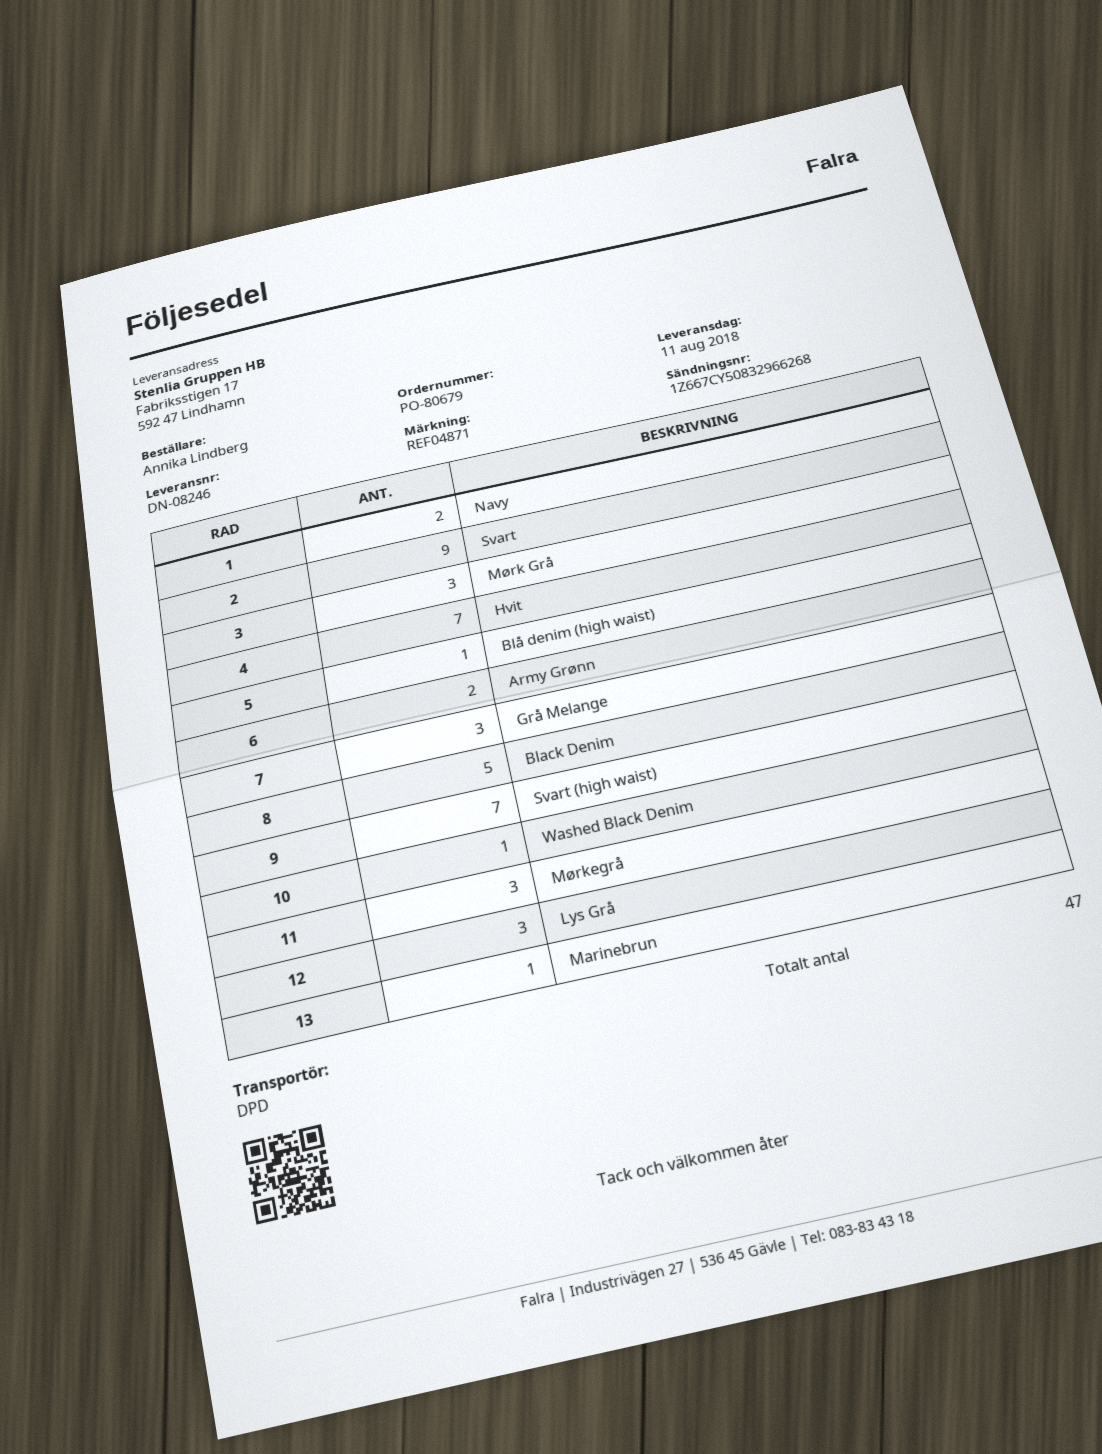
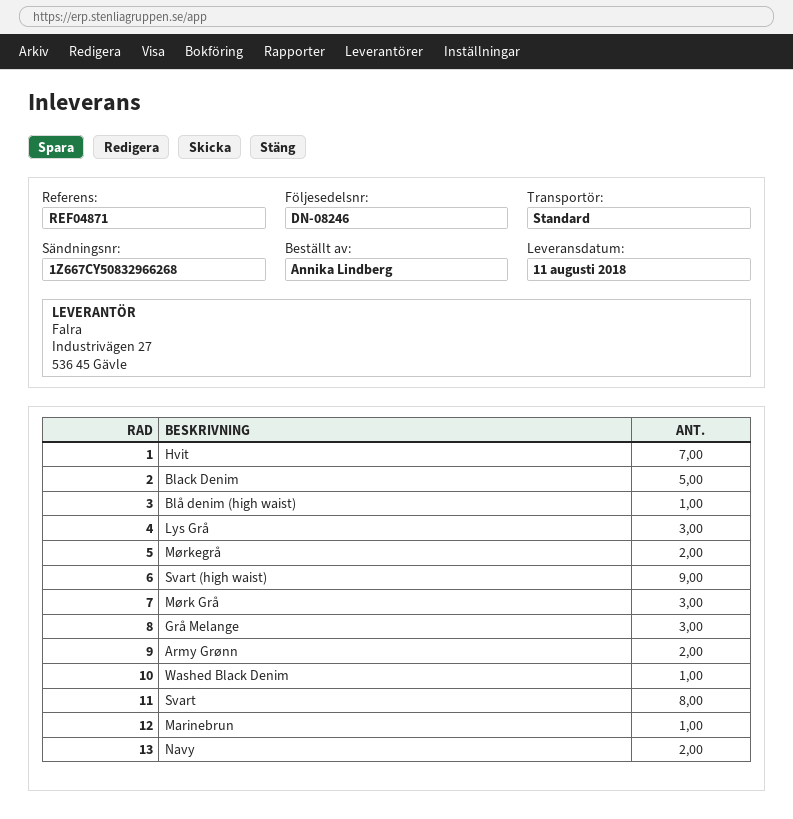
shipping method: DPD -> standard
Svart: 9 -> 8
Svart (high waist): 7 -> 9
Mørkegrå: 3 -> 2

